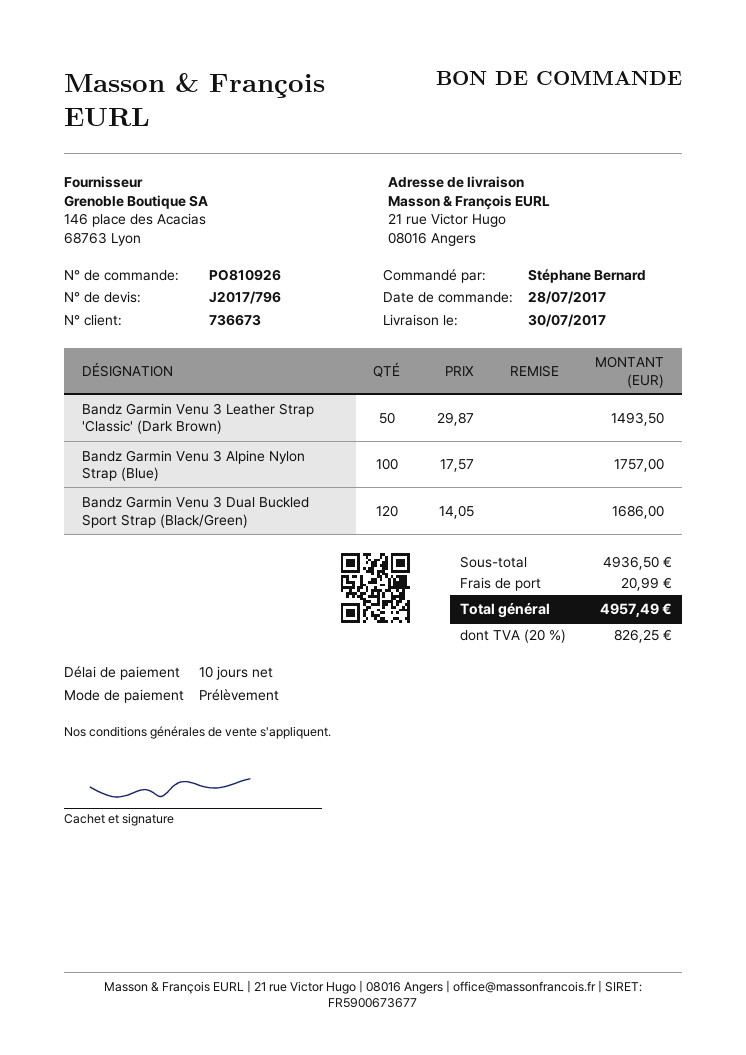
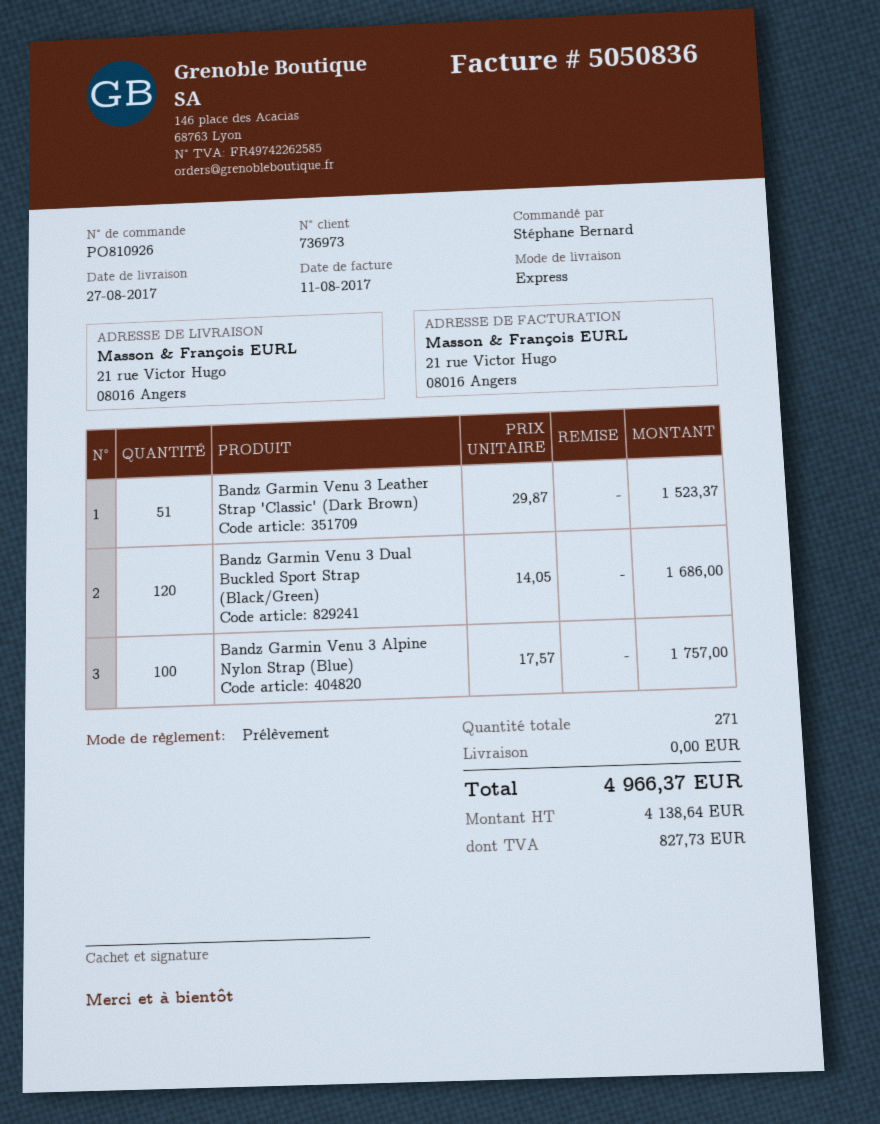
delivery date: 2017-07-30 -> 2017-08-27
customer number: 736673 -> 736973
Bandz Garmin Venu 3 Leather Strap 'Classic' (Dark Brown): 50 x 29.87 = 1493.50 -> 51 x 29.87 = 1523.37
shipping: 20.99 -> 0.00
tax: 826.25 -> 827.73
total: 4957.49 -> 4966.37

